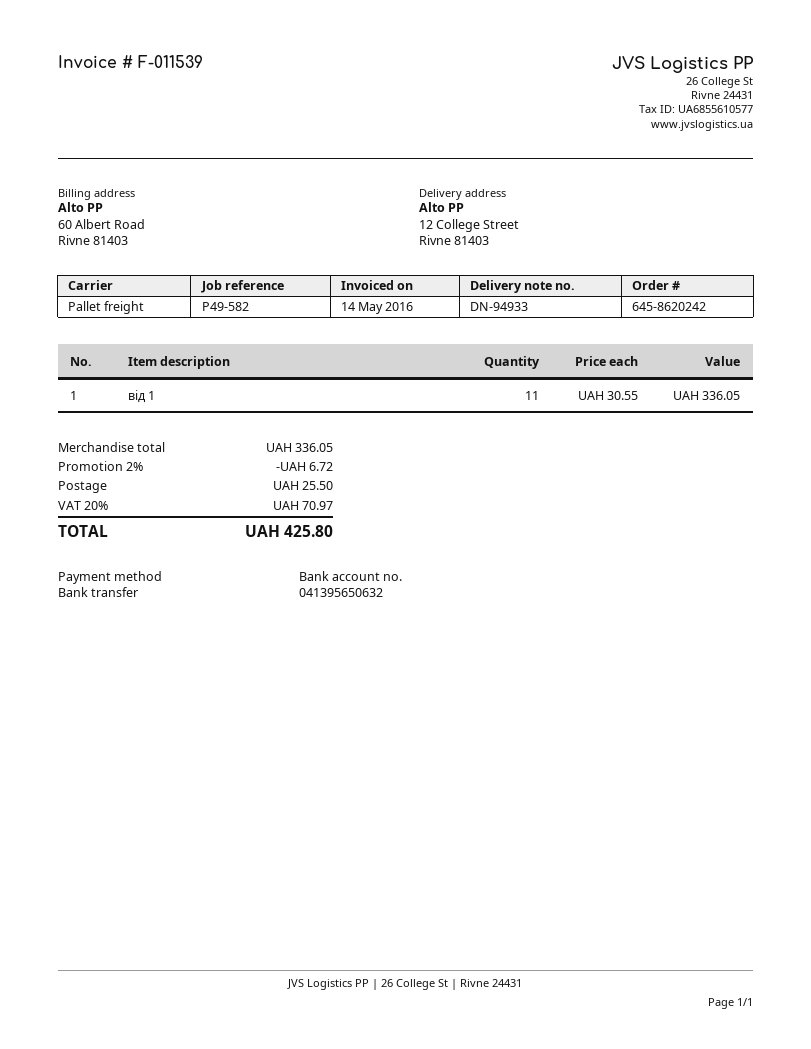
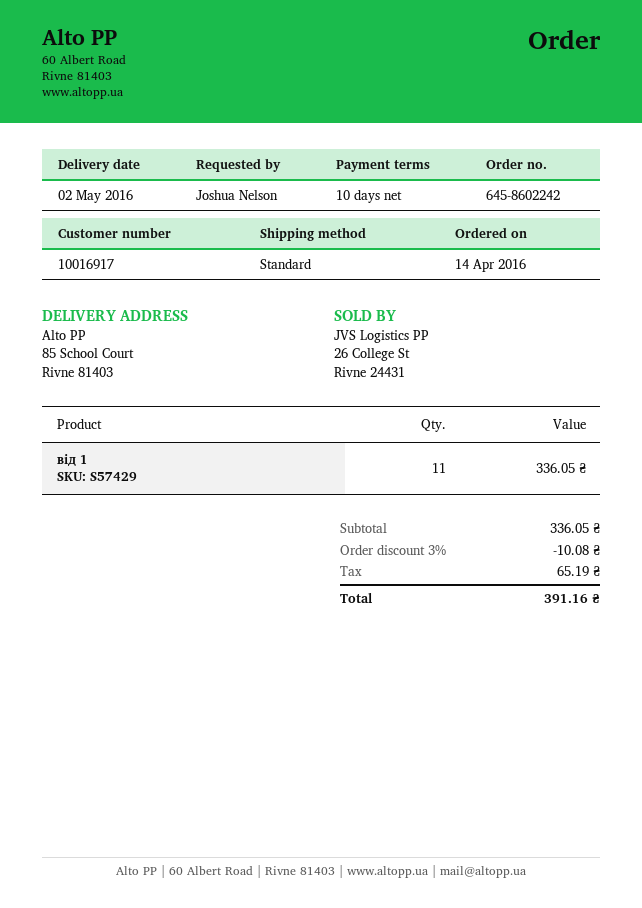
order number: 645-8620242 -> 645-8602242
shipping method: pallet freight -> standard
ship to: 12 College Street, Rivne 81403 -> 85 School Court, Rivne 81403
discount: 2% = 6.72 -> 3% = 10.08
shipping: 25.50 -> none
tax: 70.97 -> 65.19
total: 425.80 -> 391.16

